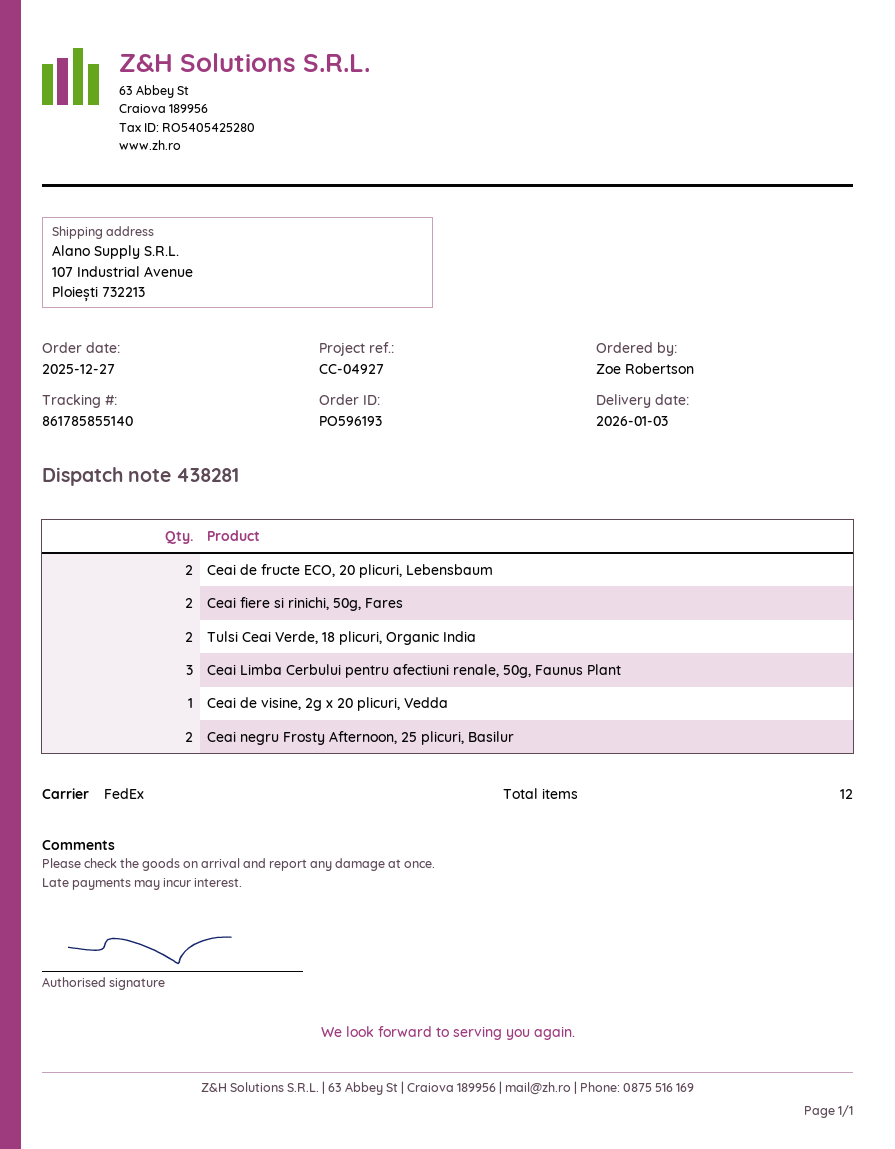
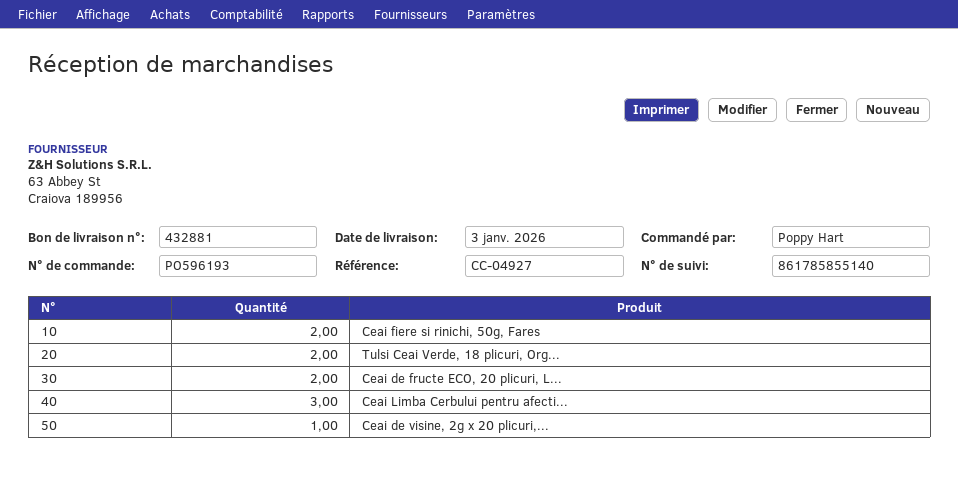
delivery note number: 438281 -> 432881
ordered by: Zoe Robertson -> Poppy Hart
Ceai negru Frosty Afternoon, 25 plicuri, Basilur: 2 -> none

